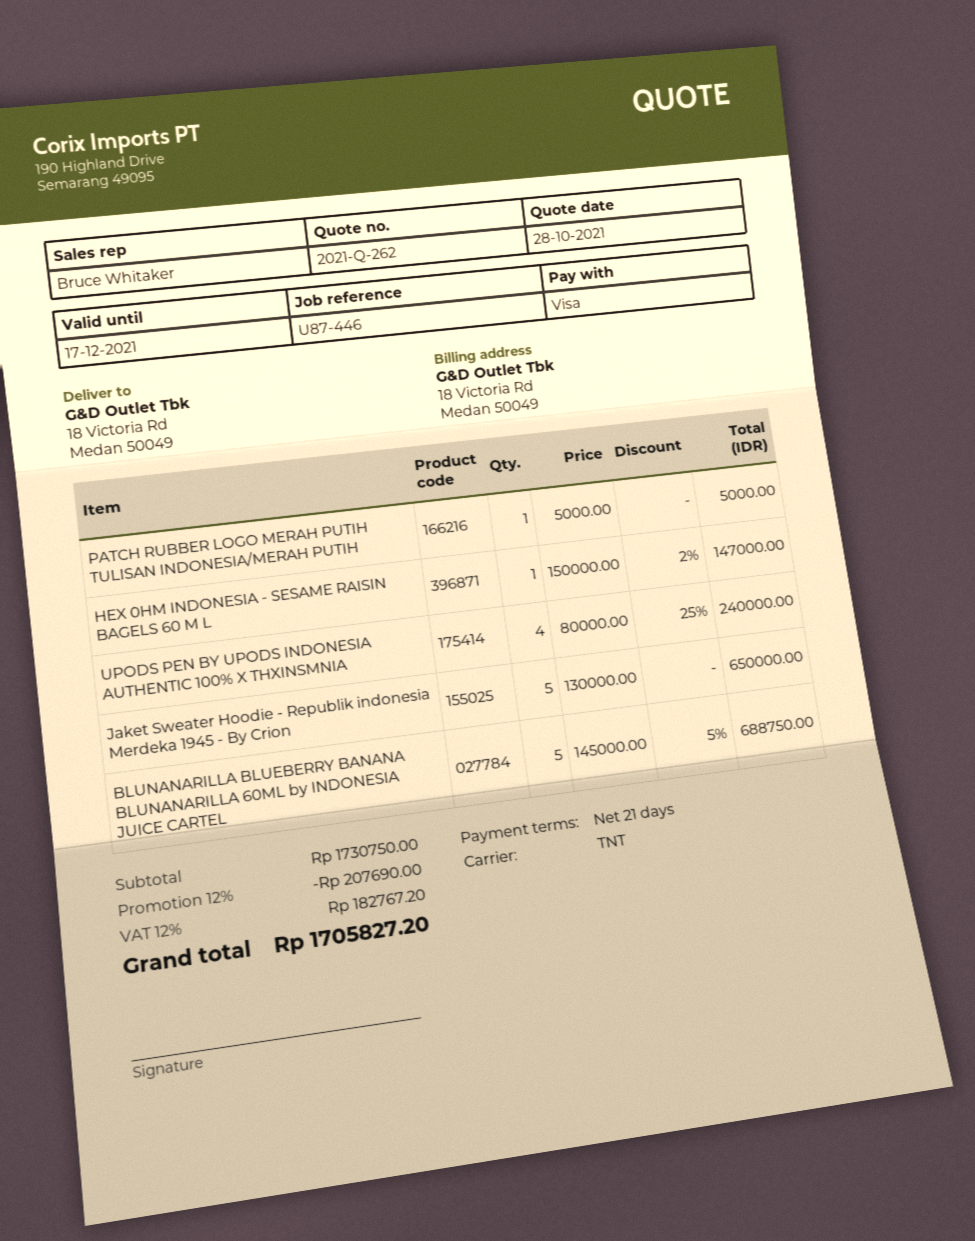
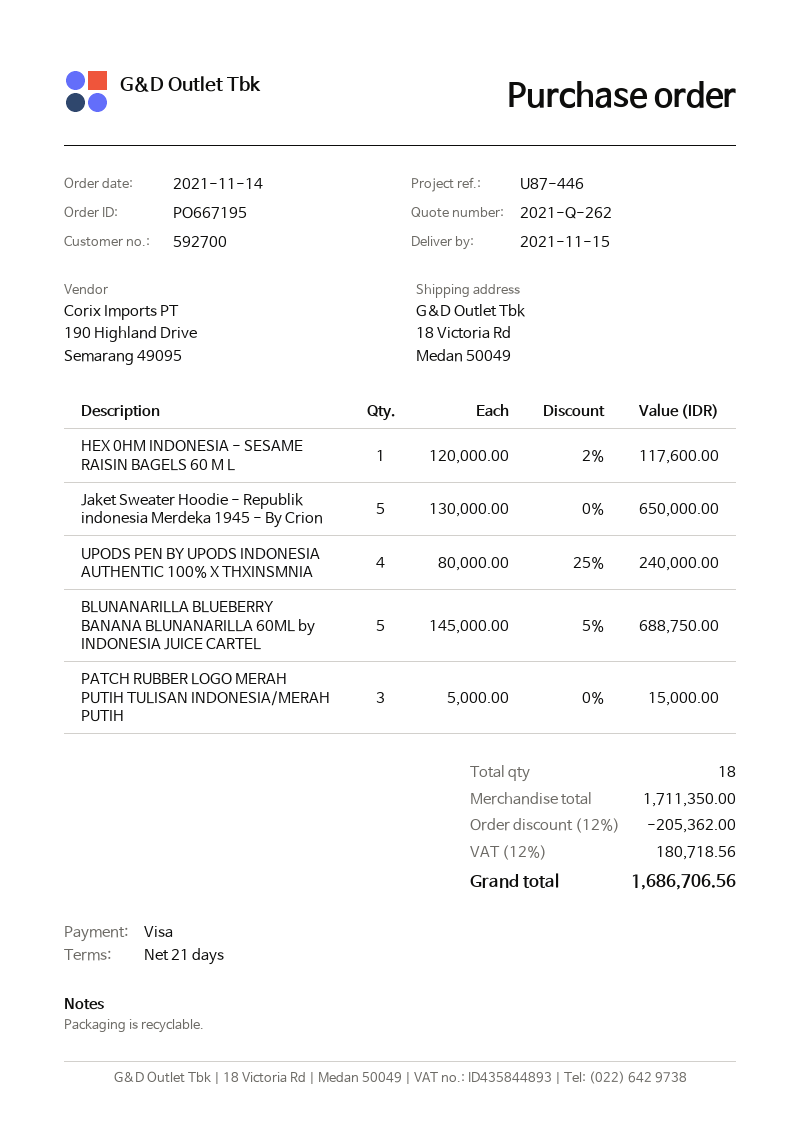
PATCH RUBBER LOGO MERAH PUTIH TULISAN INDONESIA/MERAH PUTIH: 1 x 5000.00 = 5000.00 -> 3 x 5000.00 = 15000.00
HEX 0HM INDONESIA - SESAME RAISIN BAGELS 60 M L: 1 x 150000.00 - 2% = 147000.00 -> 1 x 120000.00 - 2% = 117600.00
subtotal: 1730750.00 -> 1711350.00
discount: 12% = 207690.00 -> 12% = 205362.00
tax: 12% = 182767.20 -> 12% = 180718.56
total: 1705827.20 -> 1686706.56

